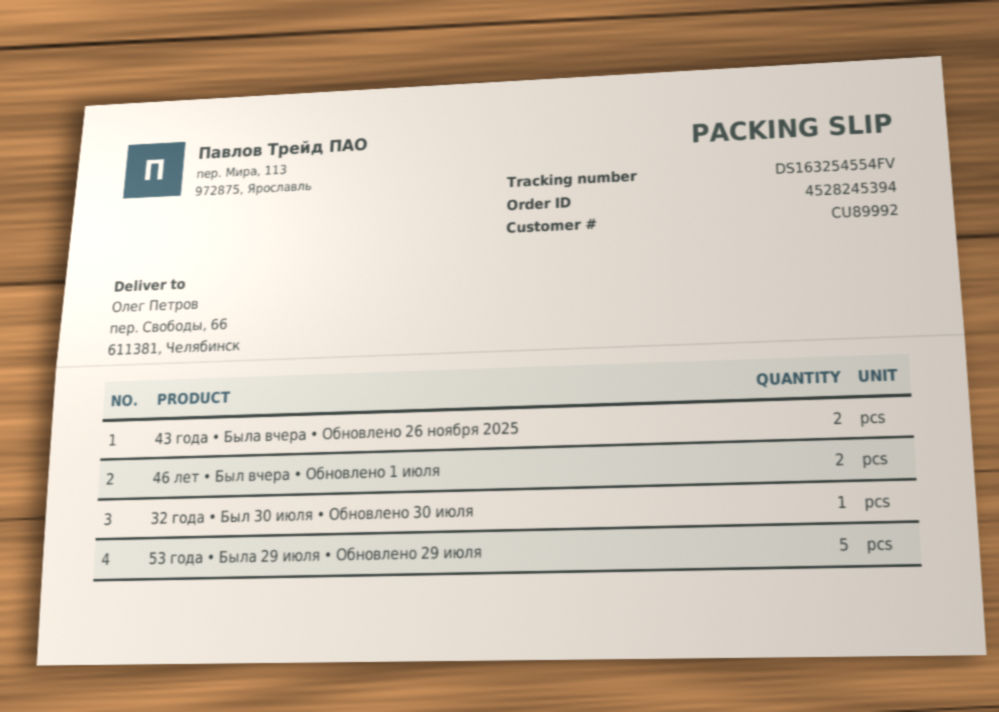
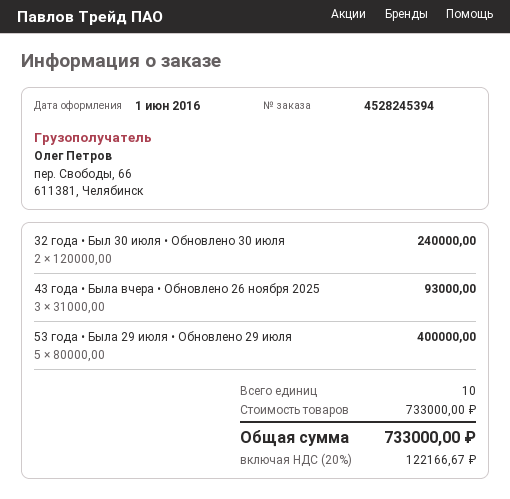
43 года • Была вчера • Обновлено 26 ноября 2025: 2 -> 3
46 лет • Был вчера • Обновлено 1 июля: 2 -> none
32 года • Был 30 июля • Обновлено 30 июля: 1 -> 2

